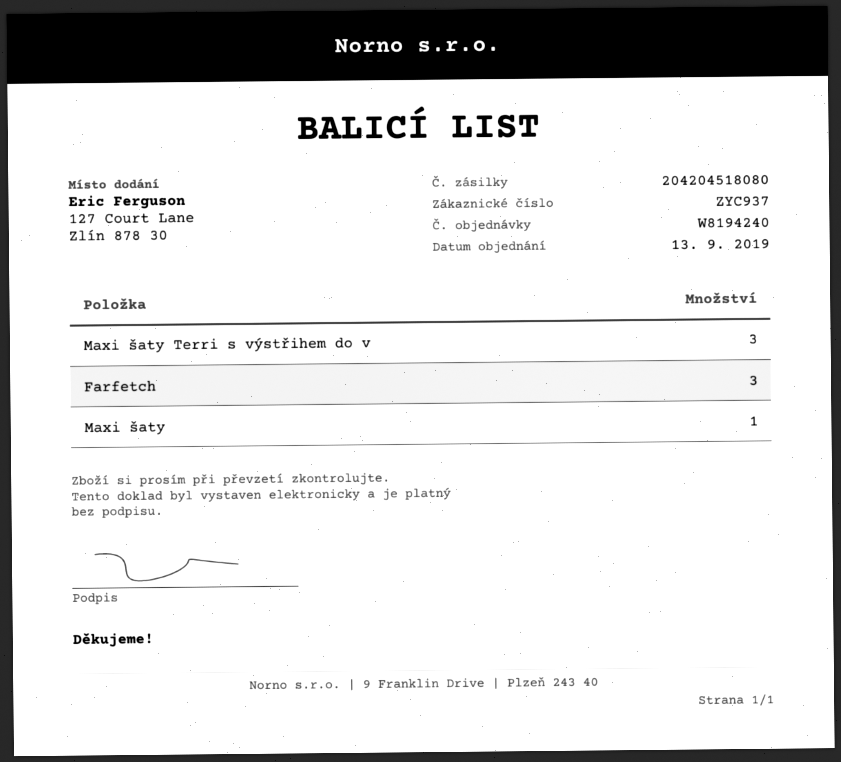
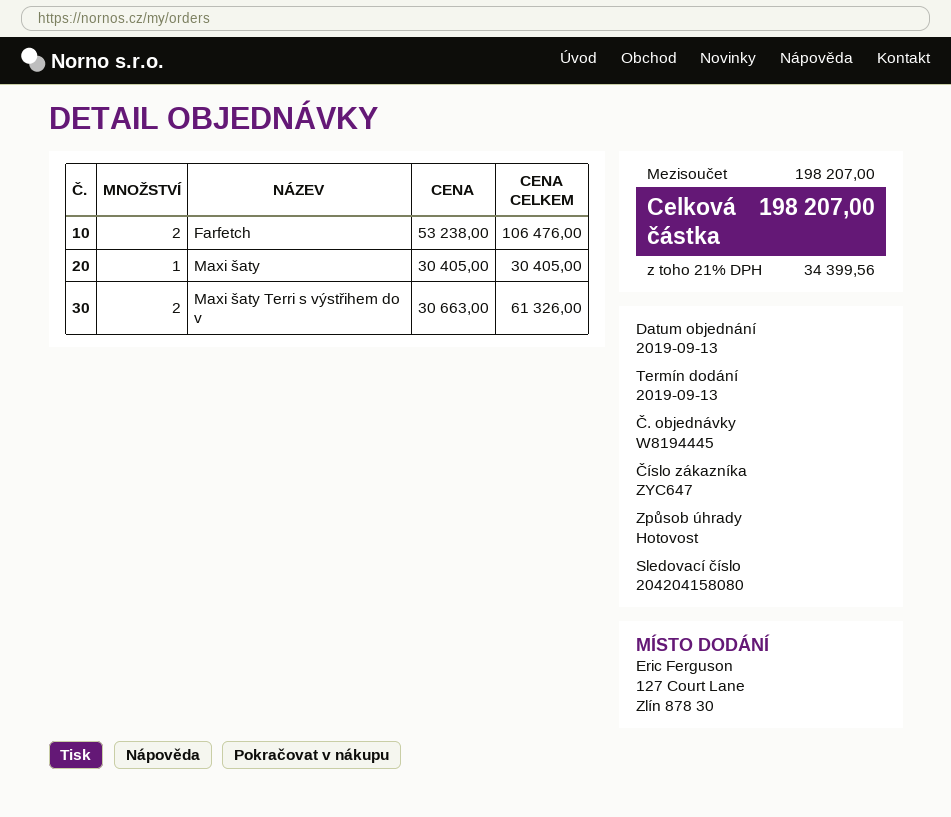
order number: W8194240 -> W8194445
customer number: ZYC937 -> ZYC647
tracking number: 204204518080 -> 204204158080
Maxi šaty Terri s výstřihem do v: 3 -> 2
Farfetch: 3 -> 2

